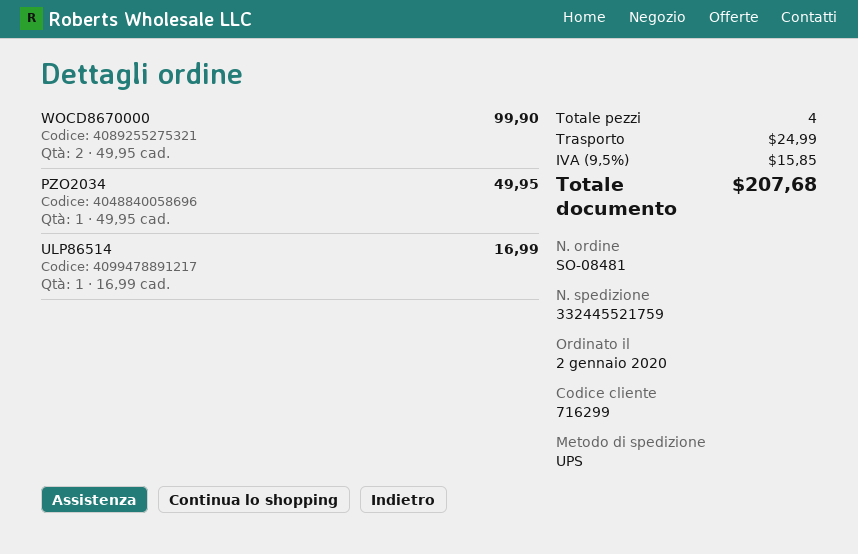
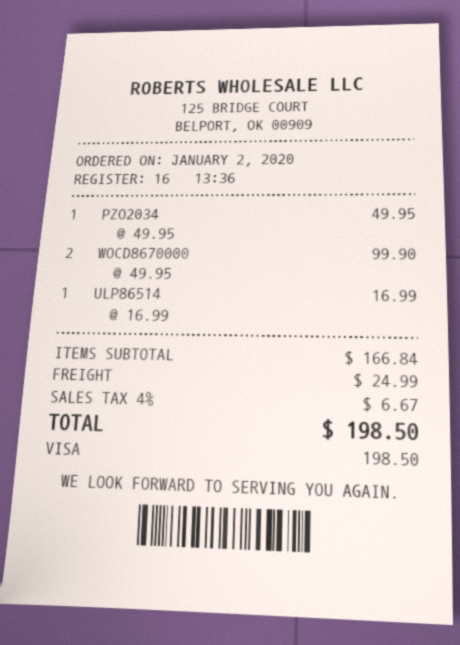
tax: 9.5% = 15.85 -> 4% = 6.67
total: 207.68 -> 198.50

